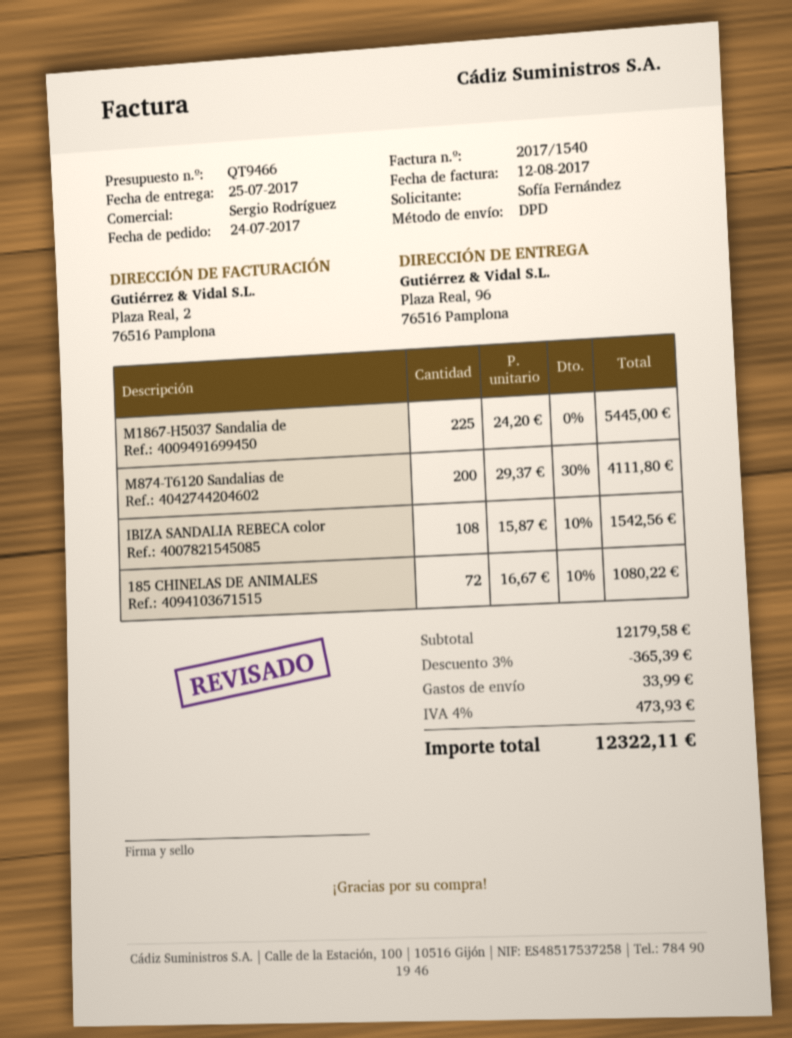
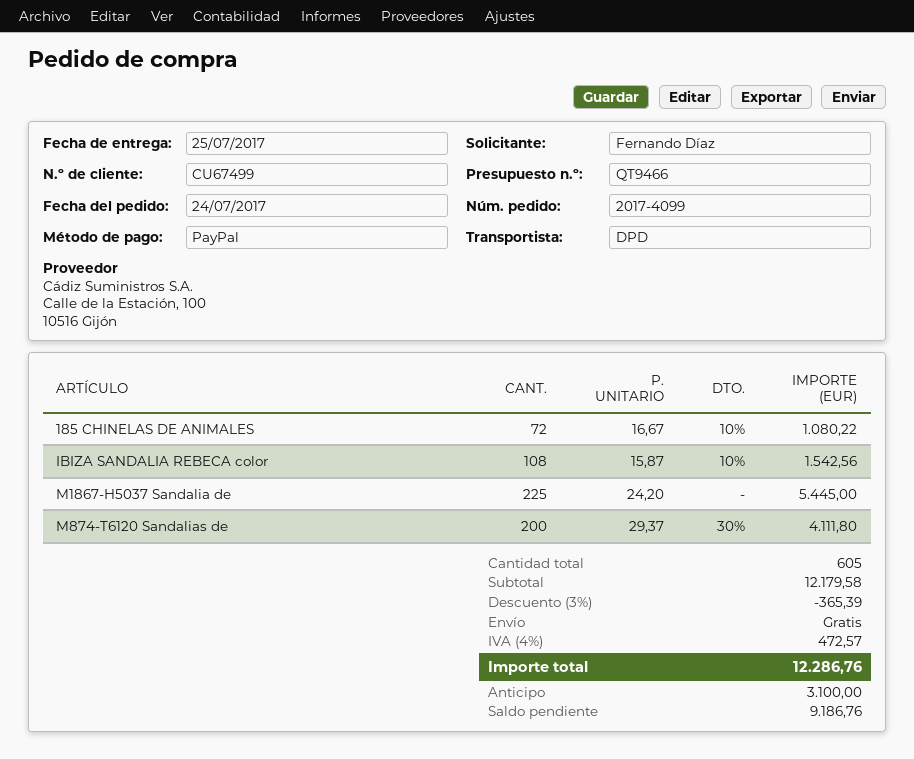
ordered by: Sofía Fernández -> Fernando Díaz
shipping: 33.99 -> 0.00
tax: 4% = 473.93 -> 4% = 472.57
total: 12322.11 -> 12286.76

